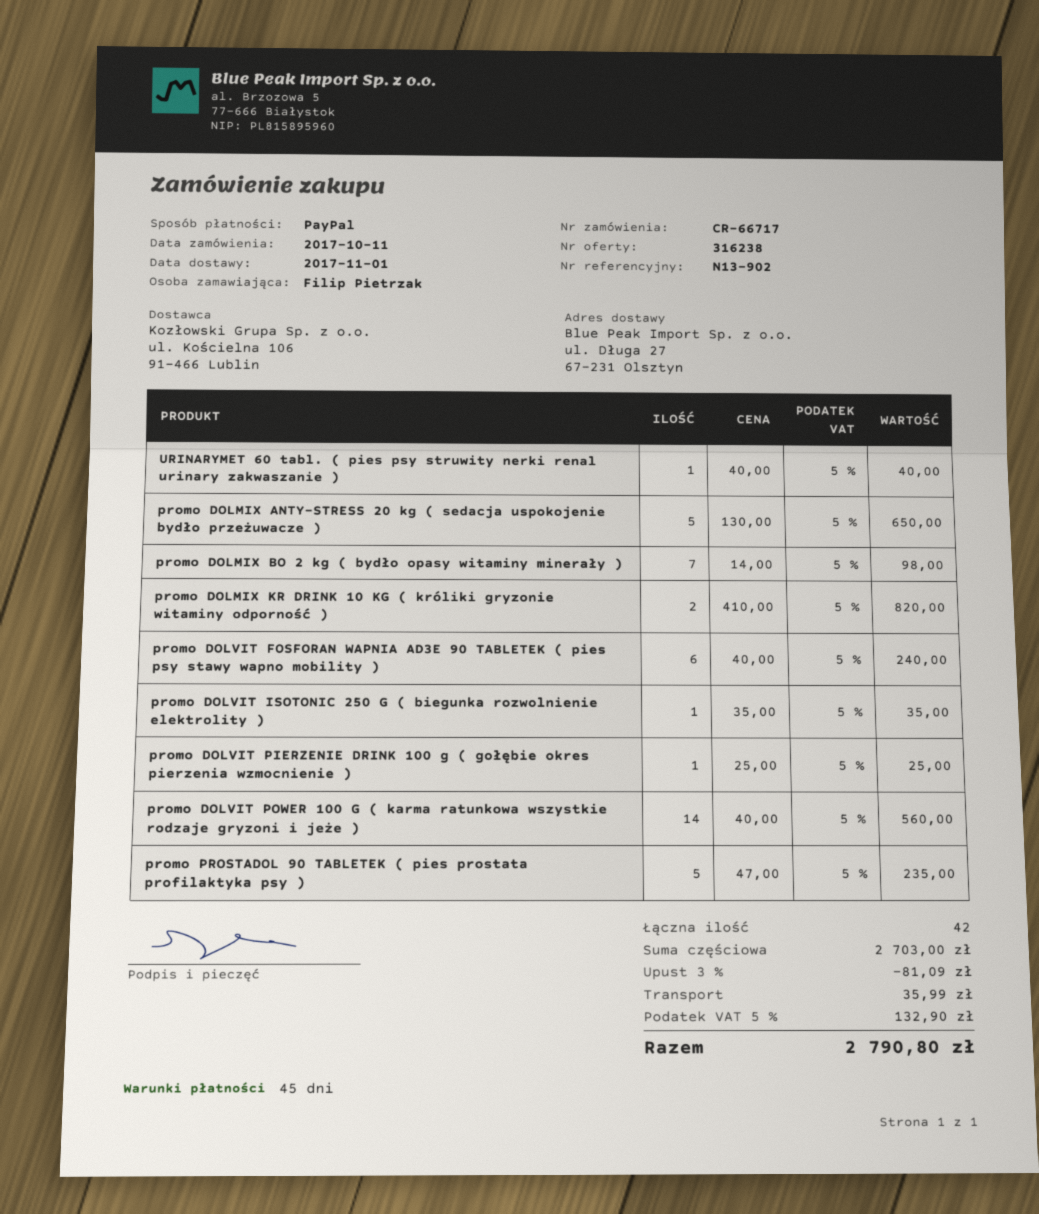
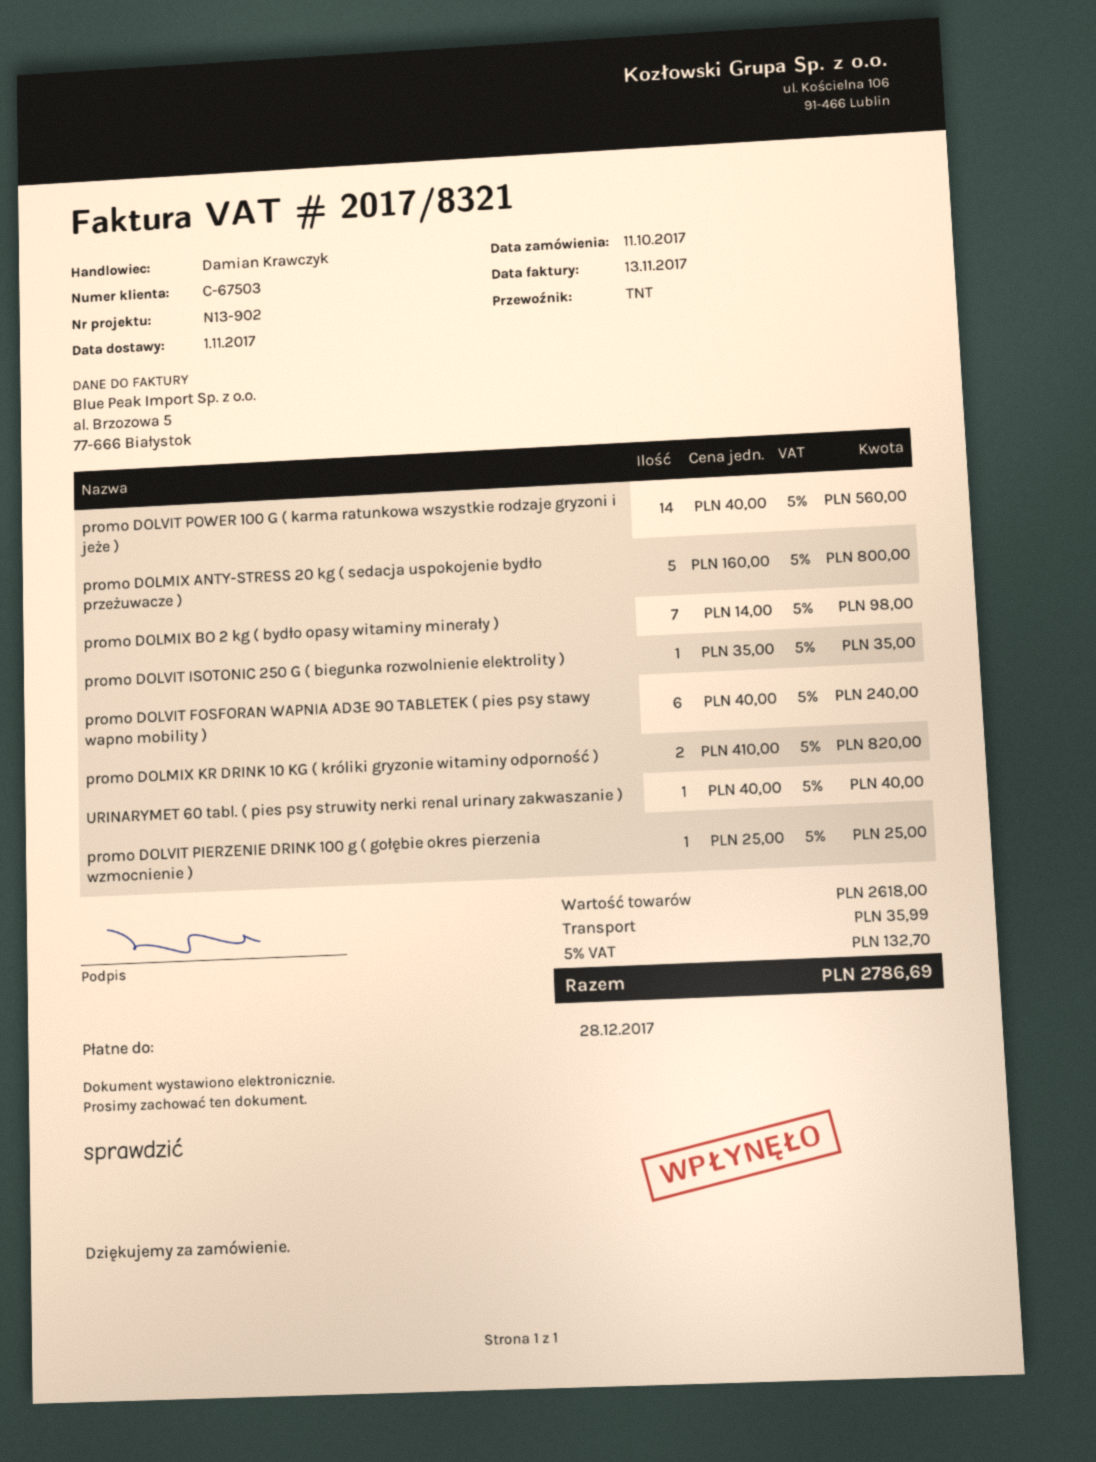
promo DOLMIX ANTY-STRESS 20 kg ( sedacja uspokojenie bydło przeżuwacze ): 5 x 130.00 = 650.00 -> 5 x 160.00 = 800.00
promo PROSTADOL 90 TABLETEK ( pies prostata profilaktyka psy ): 5 x 47.00 = 235.00 -> none
subtotal: 2703.00 -> 2618.00
discount: 3% = 81.09 -> none
tax: 5% = 132.90 -> 5% = 132.70
total: 2790.80 -> 2786.69

